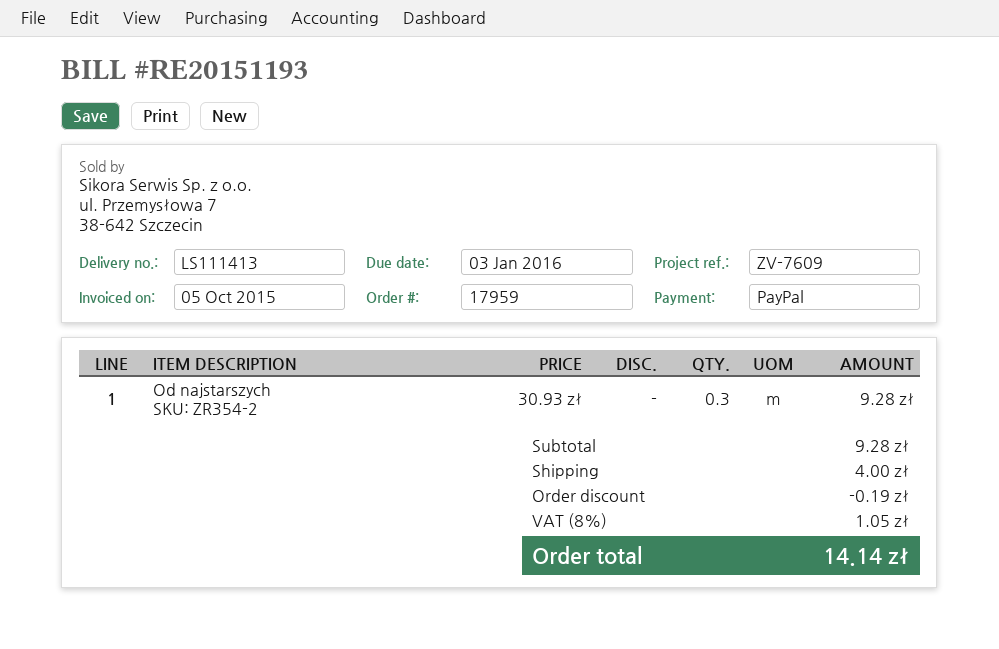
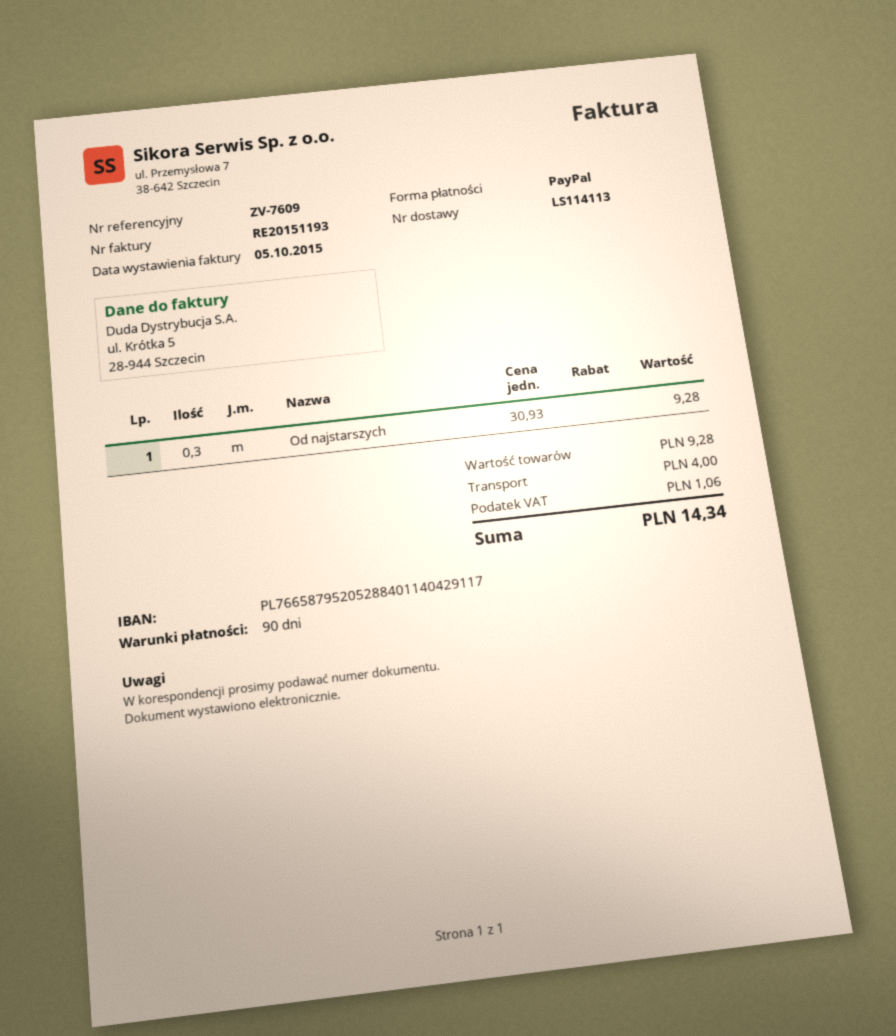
delivery note number: LS111413 -> LS114113
discount: 0.19 -> none
tax: 1.05 -> 1.06
total: 14.14 -> 14.34

